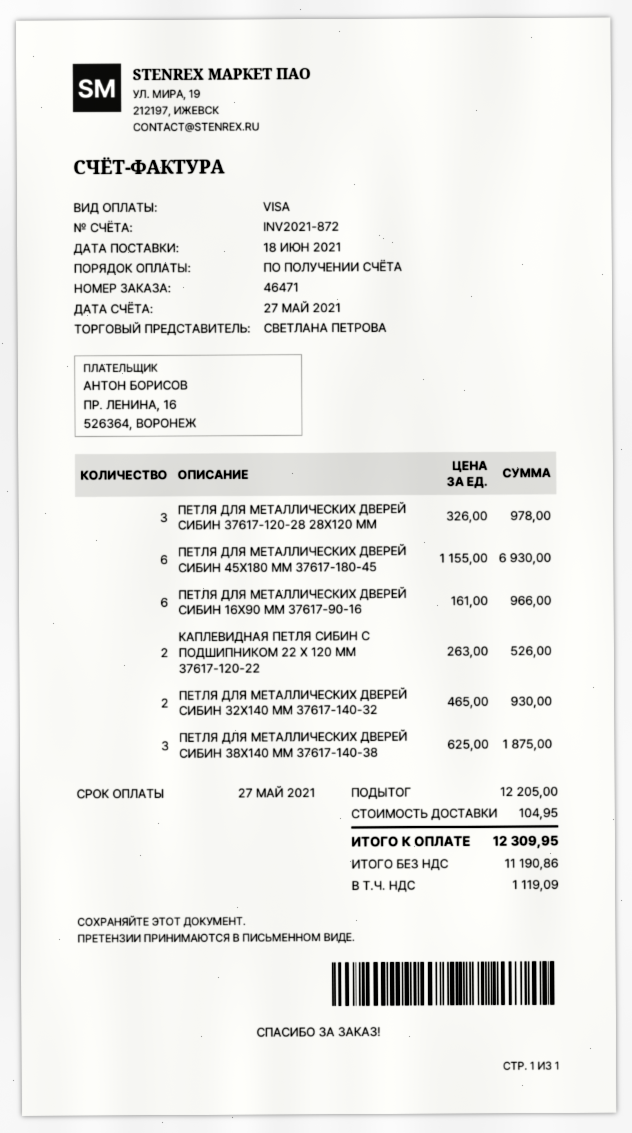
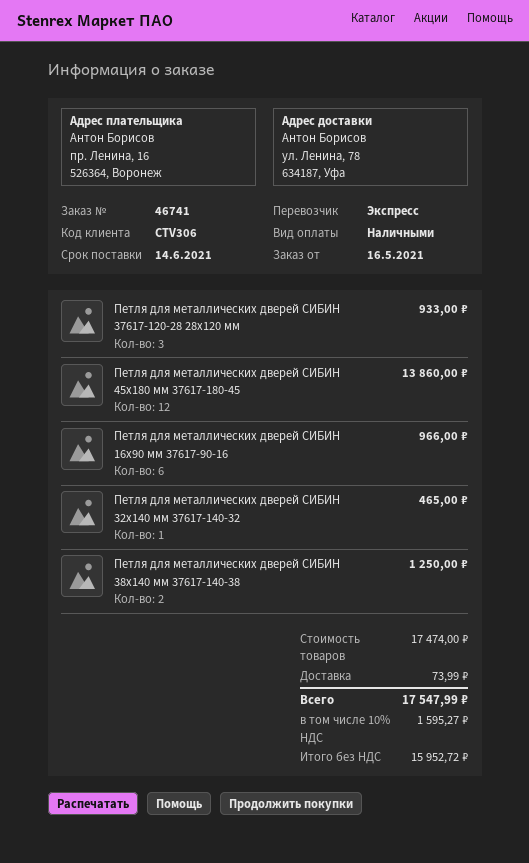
order number: 46471 -> 46741
delivery date: 2021-06-18 -> 2021-06-14
payment method: Visa -> cash
ПЕТЛЯ ДЛЯ МЕТАЛЛИЧЕСКИХ ДВЕРЕЙ СИБИН 37617-120-28 28X120 ММ: 3 for 978.00 -> 3 for 933.00
ПЕТЛЯ ДЛЯ МЕТАЛЛИЧЕСКИХ ДВЕРЕЙ СИБИН 45X180 ММ 37617-180-45: 6 for 6930.00 -> 12 for 13860.00
КАПЛЕВИДНАЯ ПЕТЛЯ СИБИН С ПОДШИПНИКОМ 22 X 120 ММ 37617-120-22: 2 for 526.00 -> none
ПЕТЛЯ ДЛЯ МЕТАЛЛИЧЕСКИХ ДВЕРЕЙ СИБИН 32X140 ММ 37617-140-32: 2 for 930.00 -> 1 for 465.00
ПЕТЛЯ ДЛЯ МЕТАЛЛИЧЕСКИХ ДВЕРЕЙ СИБИН 38X140 ММ 37617-140-38: 3 for 1875.00 -> 2 for 1250.00
subtotal: 12205.00 -> 17474.00
shipping: 104.95 -> 73.99
net: 11190.86 -> 15952.72
tax: 1119.09 -> 1595.27
total: 12309.95 -> 17547.99

